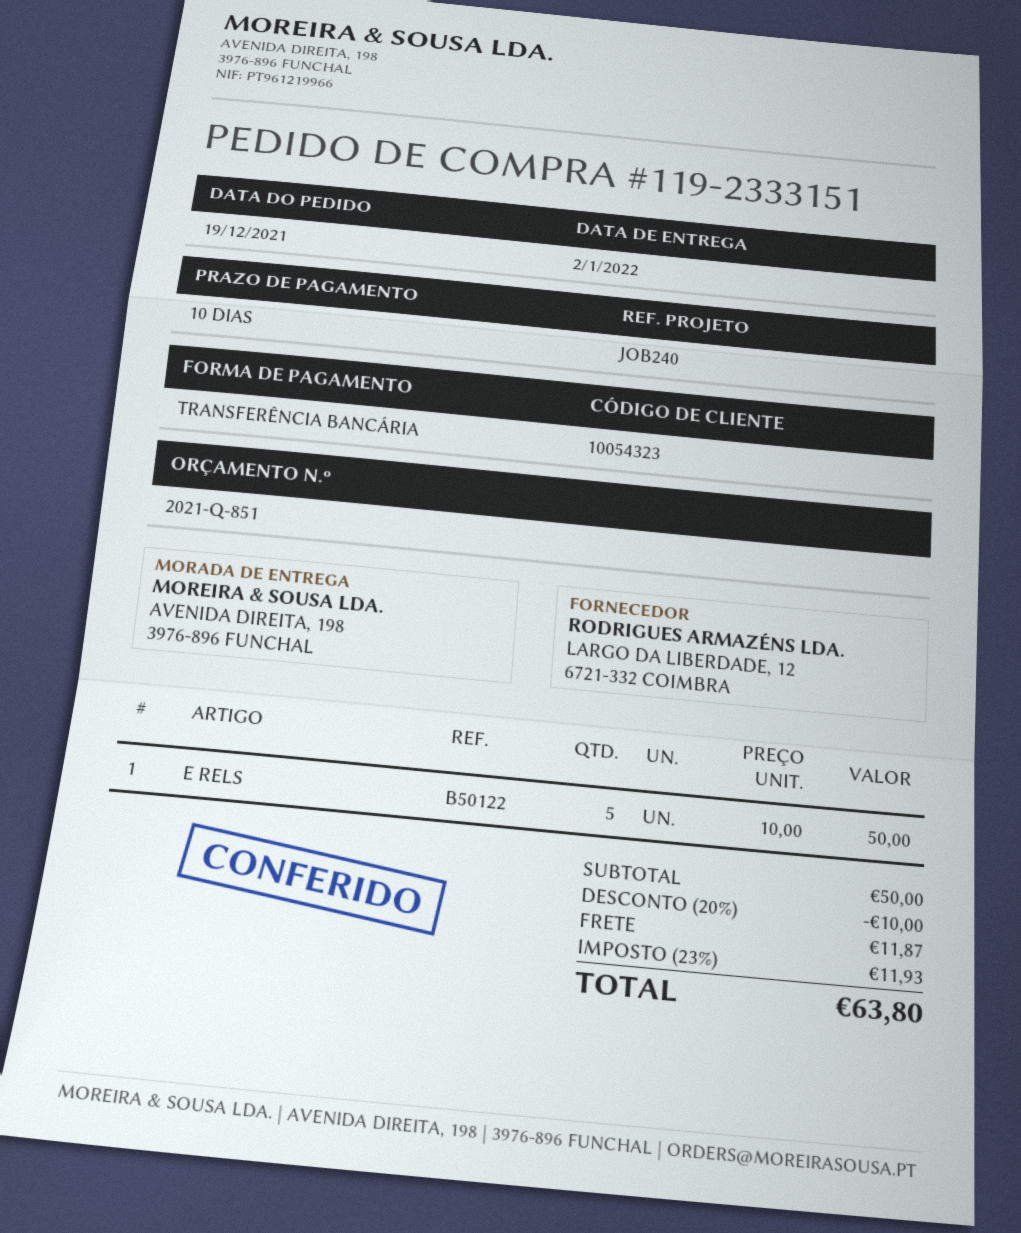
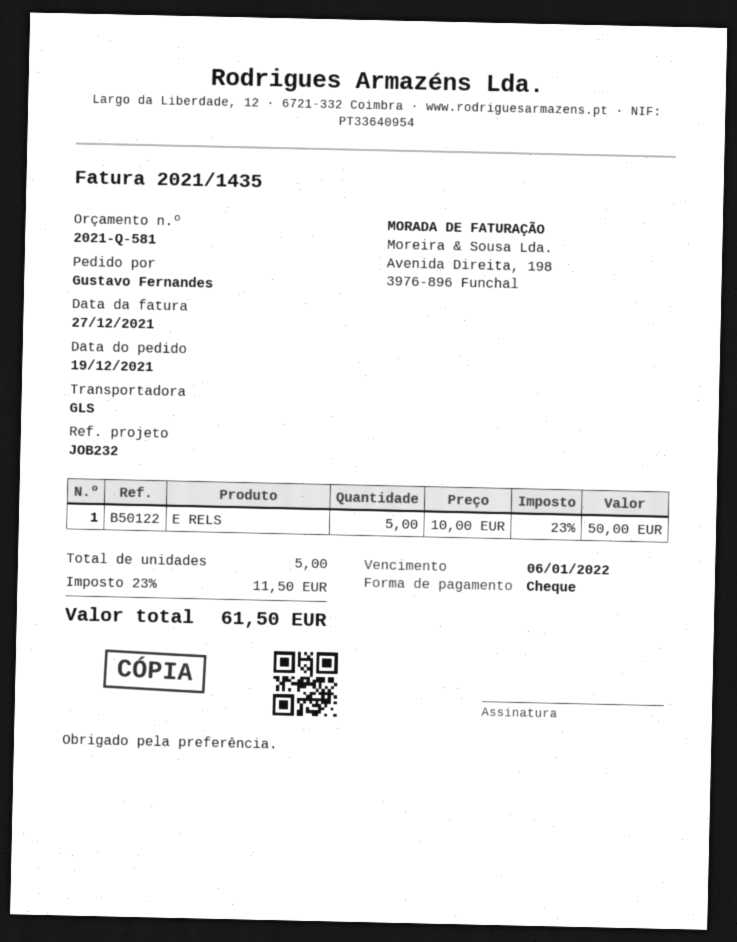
quote number: 2021-Q-851 -> 2021-Q-581
reference: JOB240 -> JOB232
payment method: bank transfer -> cheque
discount: 20% = 10.00 -> none
shipping: 11.87 -> none
tax: 23% = 11.93 -> 23% = 11.50
total: 63.80 -> 61.50

